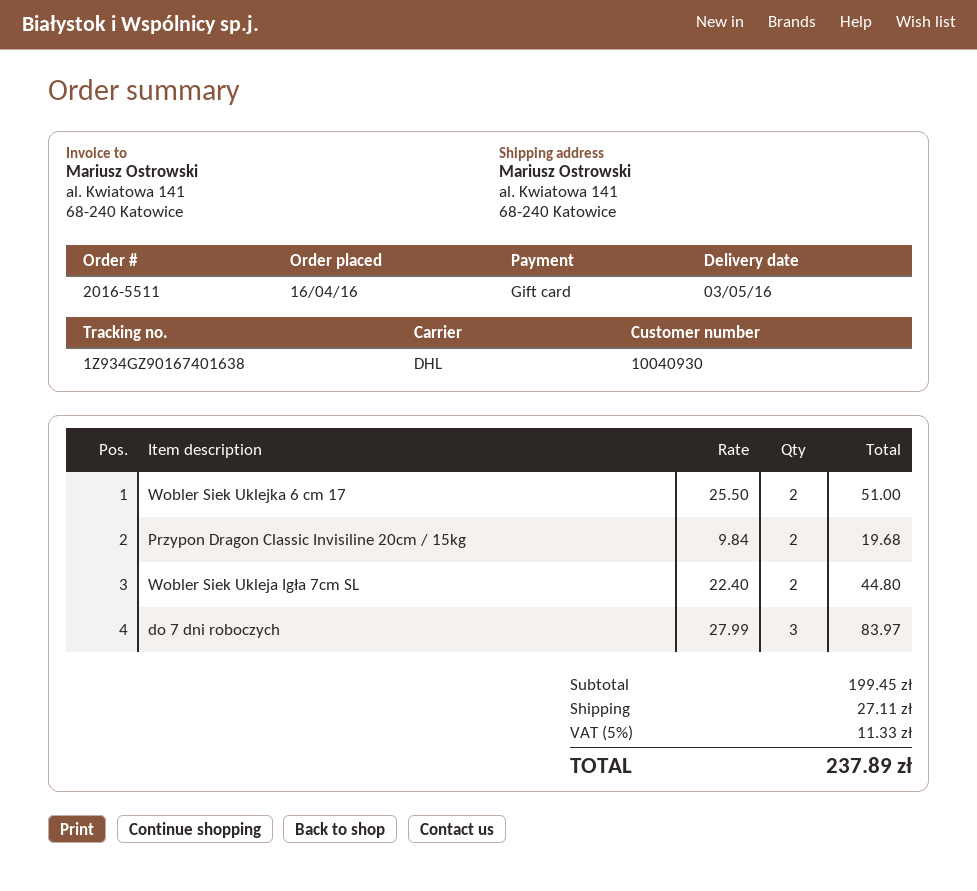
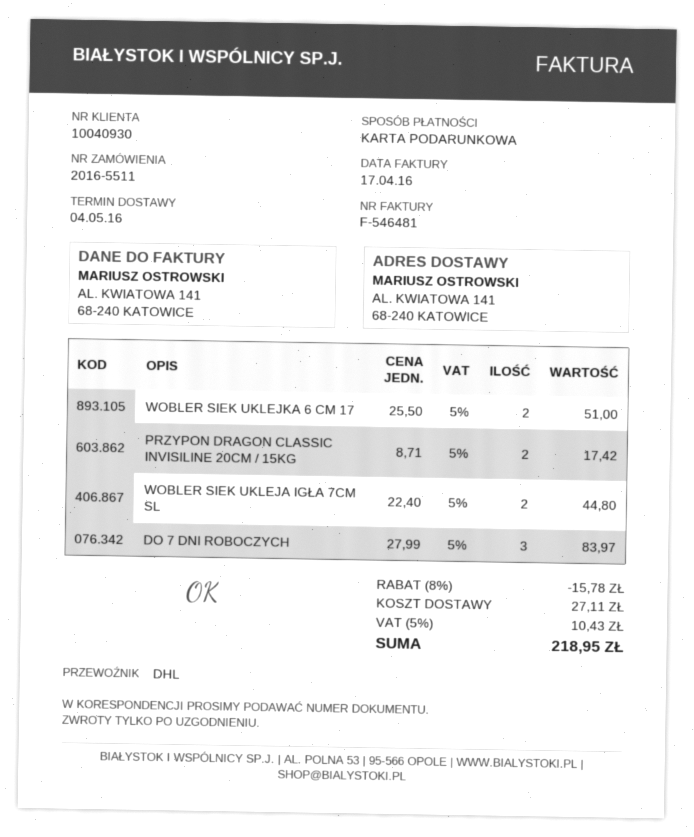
delivery date: 2016-05-03 -> 2016-05-04
Przypon Dragon Classic Invisiline 20cm / 15kg: 2 x 9.84 = 19.68 -> 2 x 8.71 = 17.42
discount: none -> 8% = 15.78
tax: 5% = 11.33 -> 5% = 10.43
total: 237.89 -> 218.95

